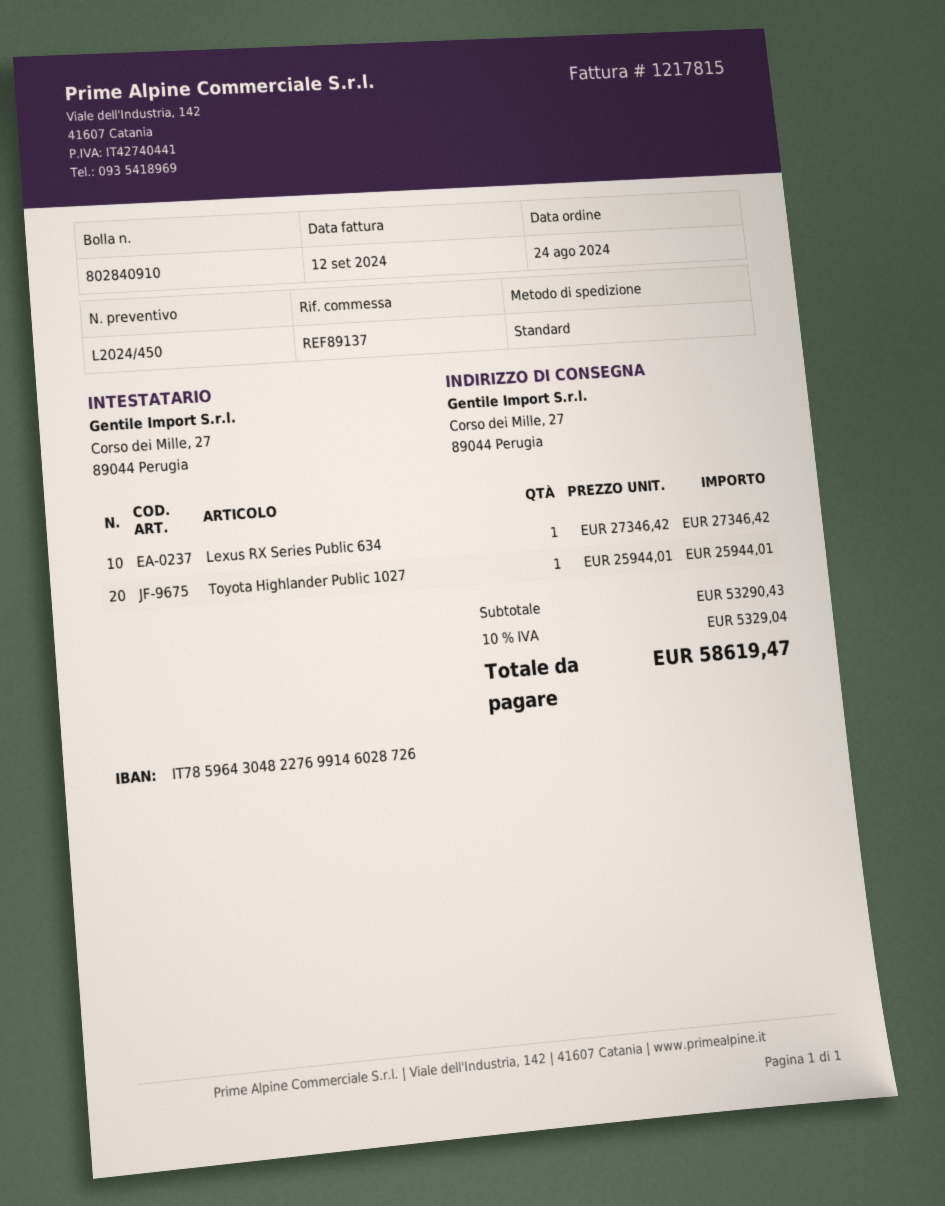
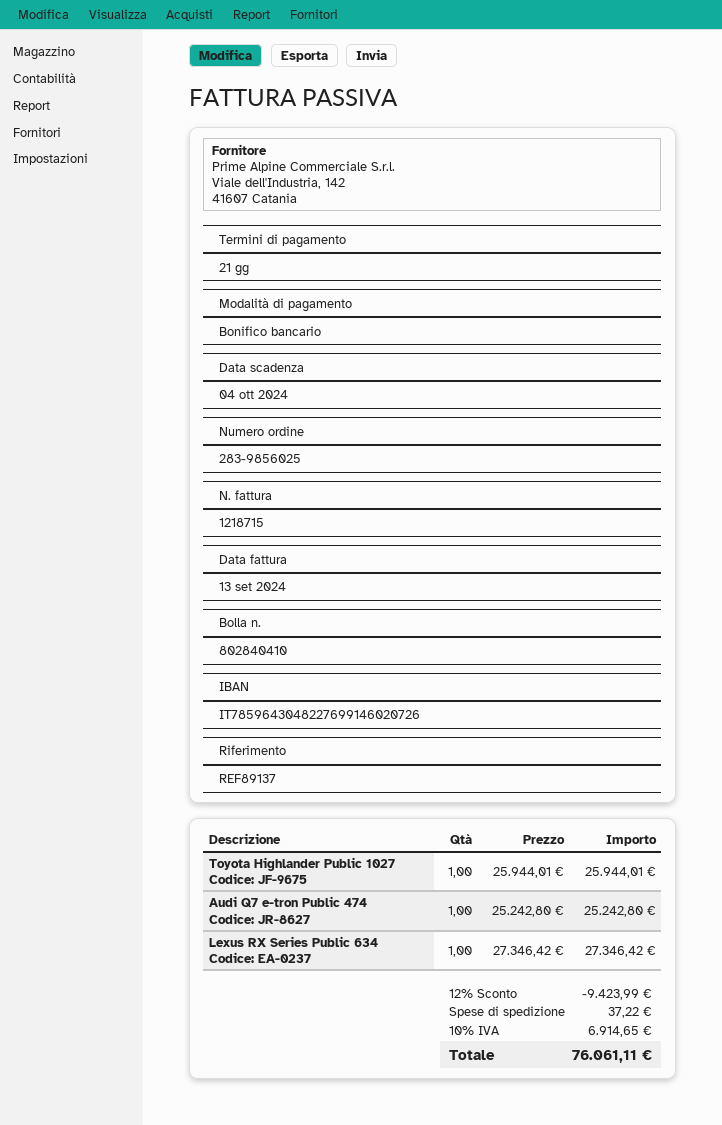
delivery note number: 802840910 -> 802840410
invoice number: 1217815 -> 1218715
invoice date: 2024-09-12 -> 2024-09-13
bank account: IT7859643048227699146028726 -> IT7859643048227699146020726
Audi Q7 e-tron Public 474: none -> 1 x 25242.80 = 25242.80
discount: none -> 12% = 9423.99
shipping: none -> 37.22
tax: 10% = 5329.04 -> 10% = 6914.65
total: 58619.47 -> 76061.11

